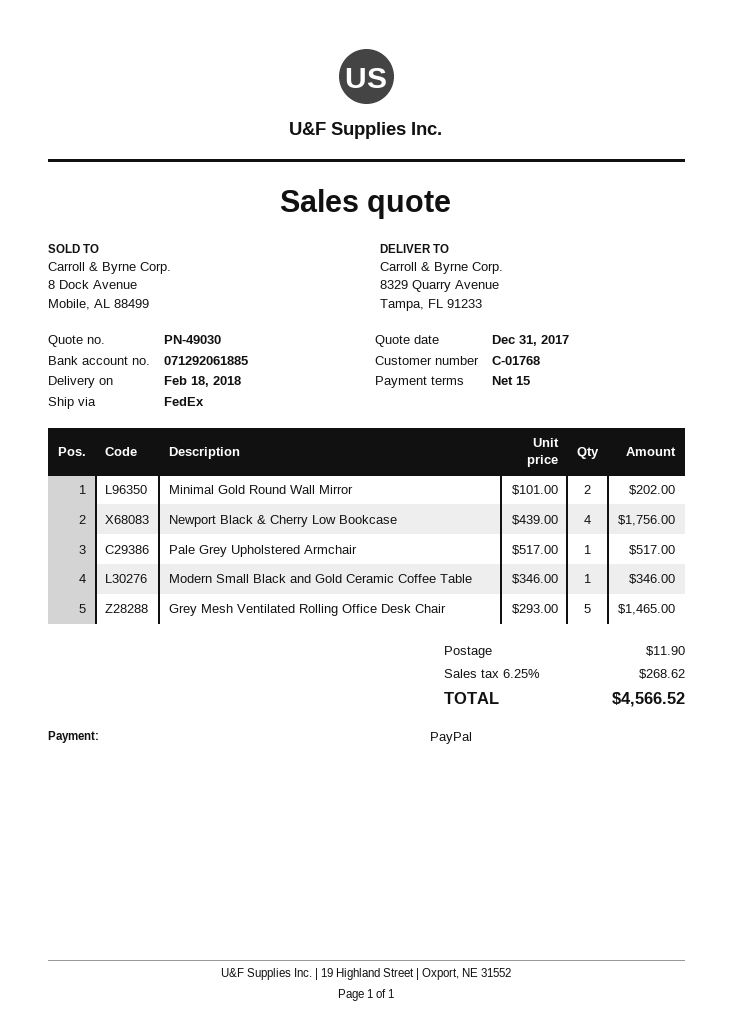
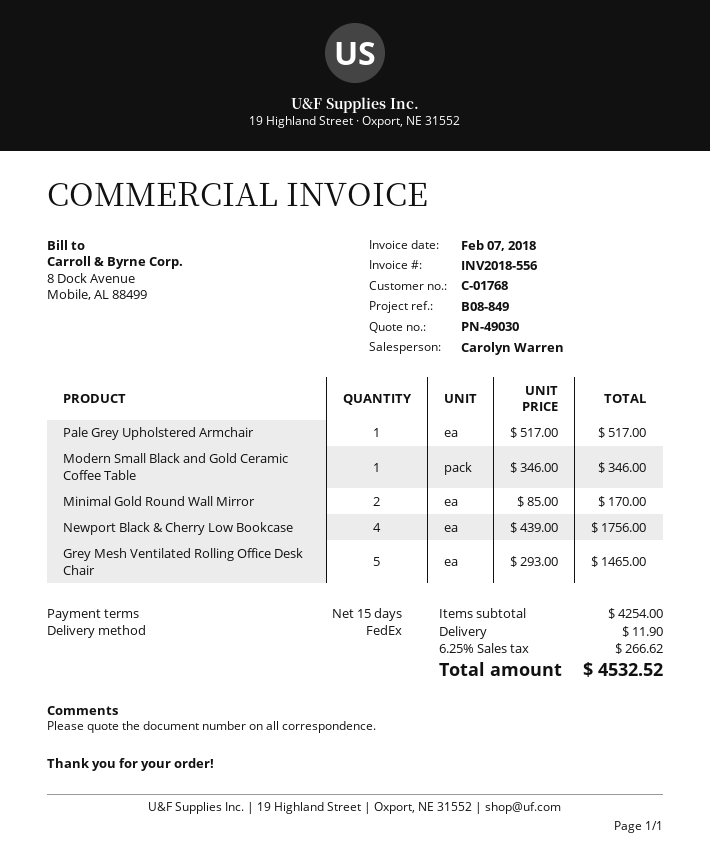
Minimal Gold Round Wall Mirror: 2 x 101.00 = 202.00 -> 2 x 85.00 = 170.00
tax: 6.25% = 268.62 -> 6.25% = 266.62
total: 4566.52 -> 4532.52

